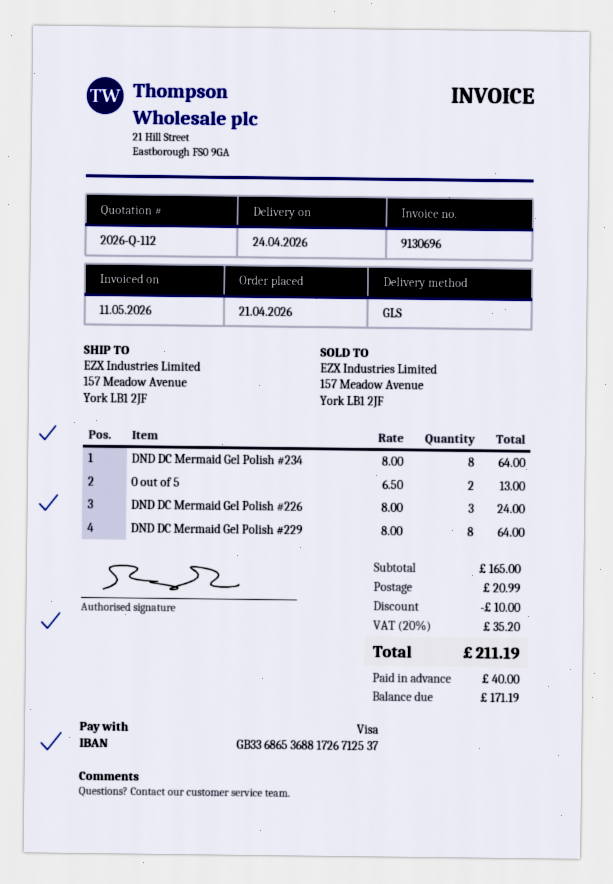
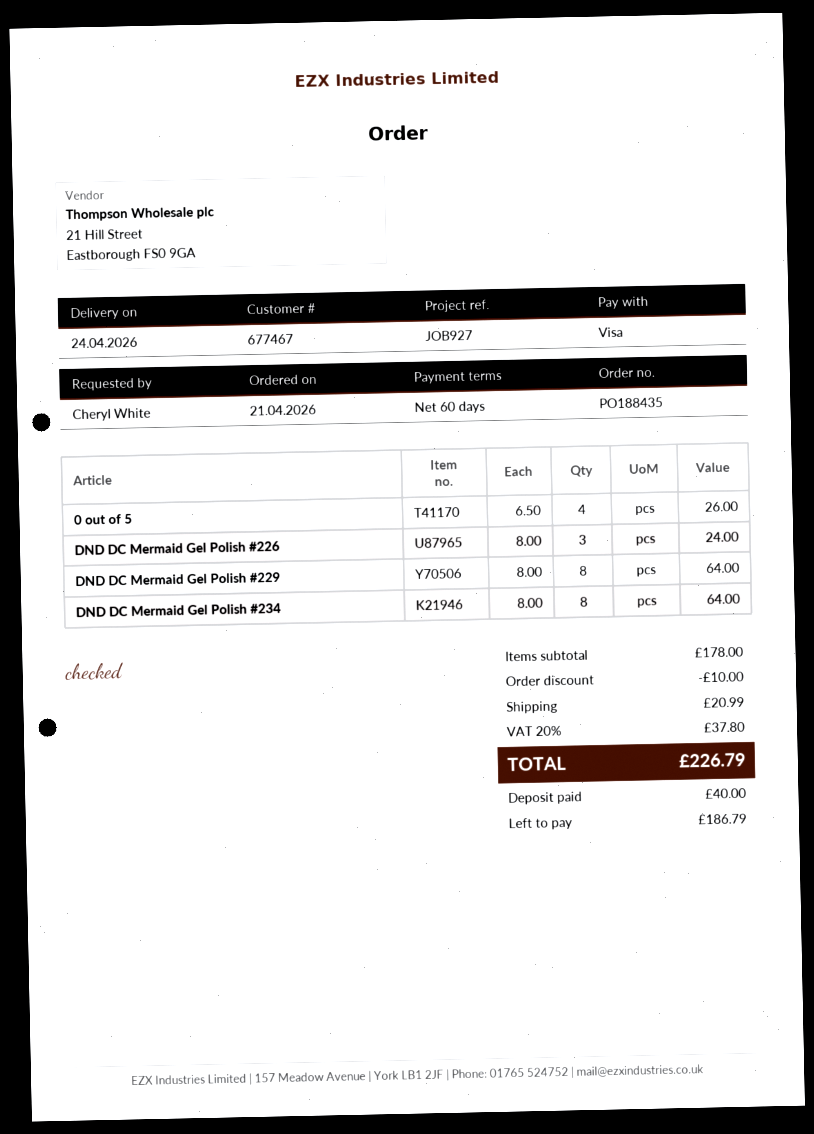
0 out of 5: 2 x 6.50 = 13.00 -> 4 x 6.50 = 26.00
subtotal: 165.00 -> 178.00
tax: 20% = 35.20 -> 20% = 37.80
total: 211.19 -> 226.79
balance: 171.19 -> 186.79

